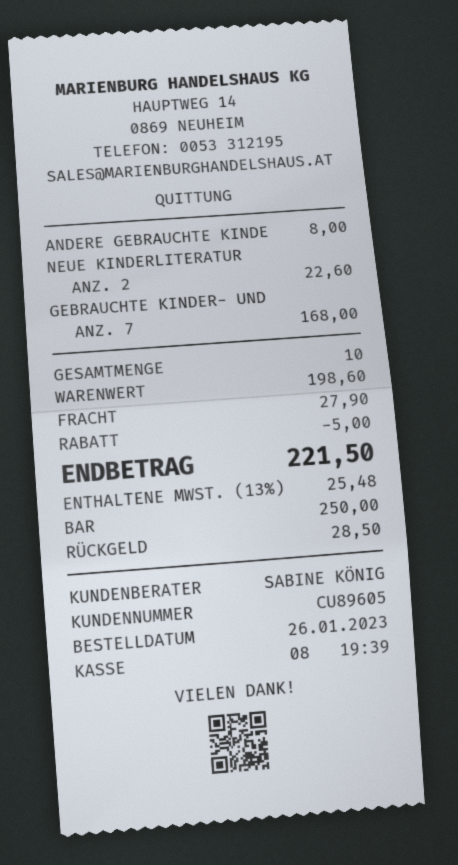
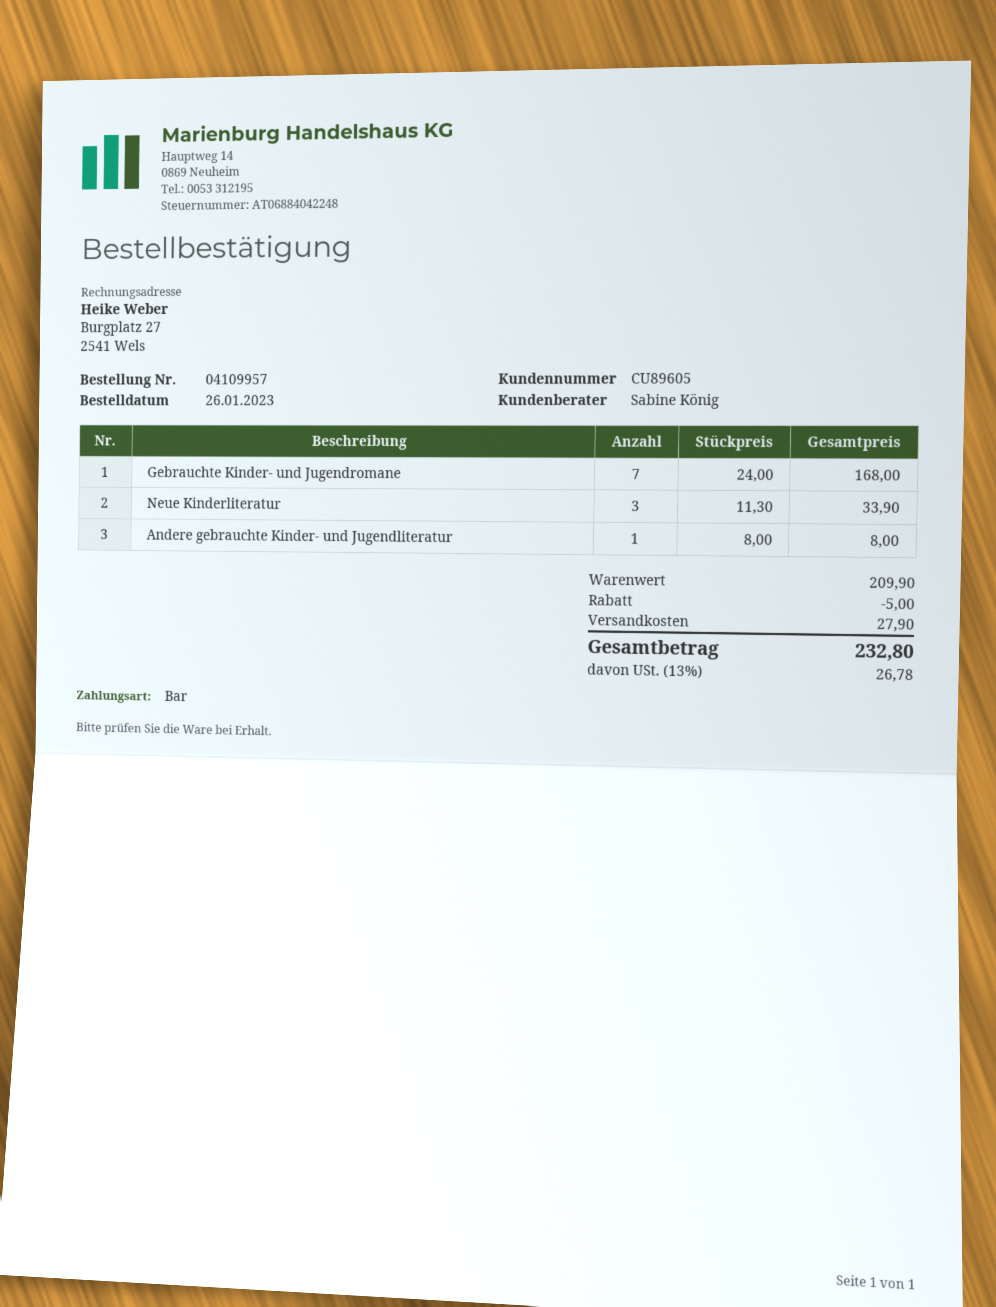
NEUE KINDERLITERATUR: 2 for 22.60 -> 3 for 33.90
subtotal: 198.60 -> 209.90
tax: 13% = 25.48 -> 13% = 26.78
total: 221.50 -> 232.80

